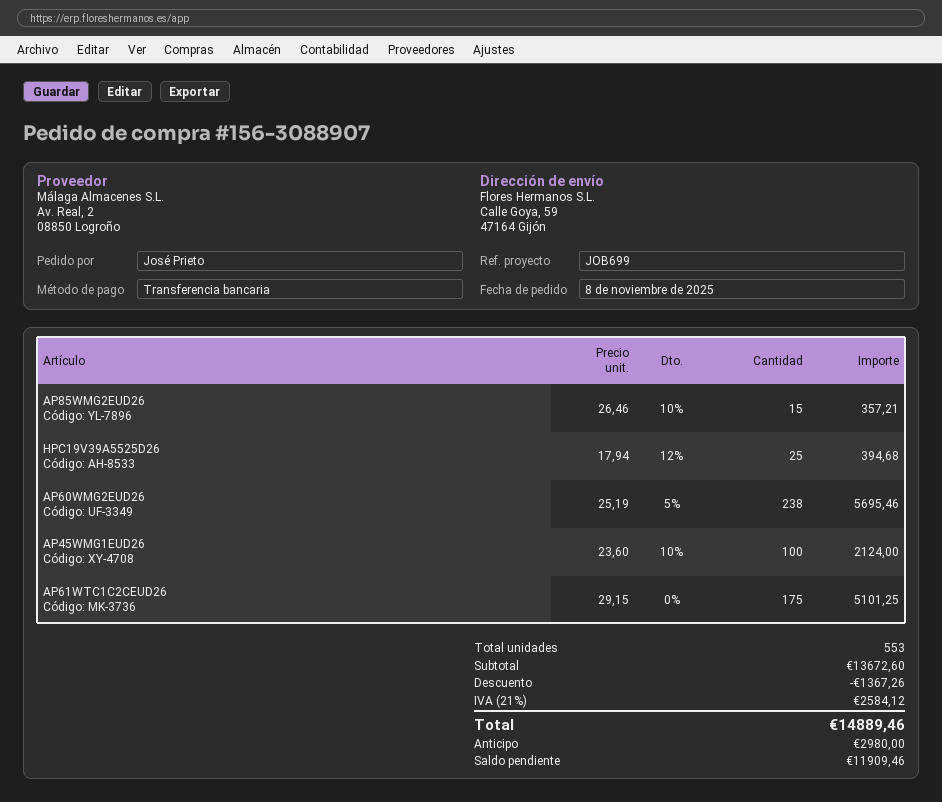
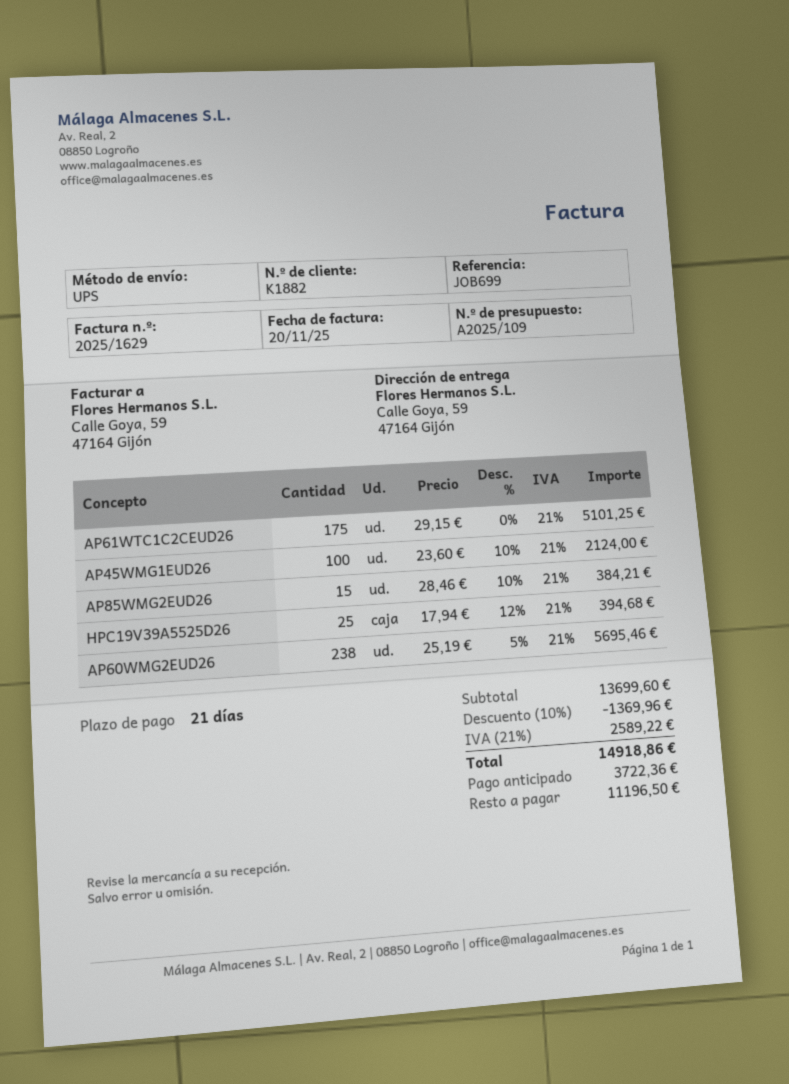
AP85WMG2EUD26: 15 x 26.46 - 10% = 357.21 -> 15 x 28.46 - 10% = 384.21
subtotal: 13672.60 -> 13699.60
discount: 1367.26 -> 1369.96
tax: 21% = 2584.12 -> 21% = 2589.22
total: 14889.46 -> 14918.86
deposit: 2980.00 -> 3722.36
balance: 11909.46 -> 11196.50

